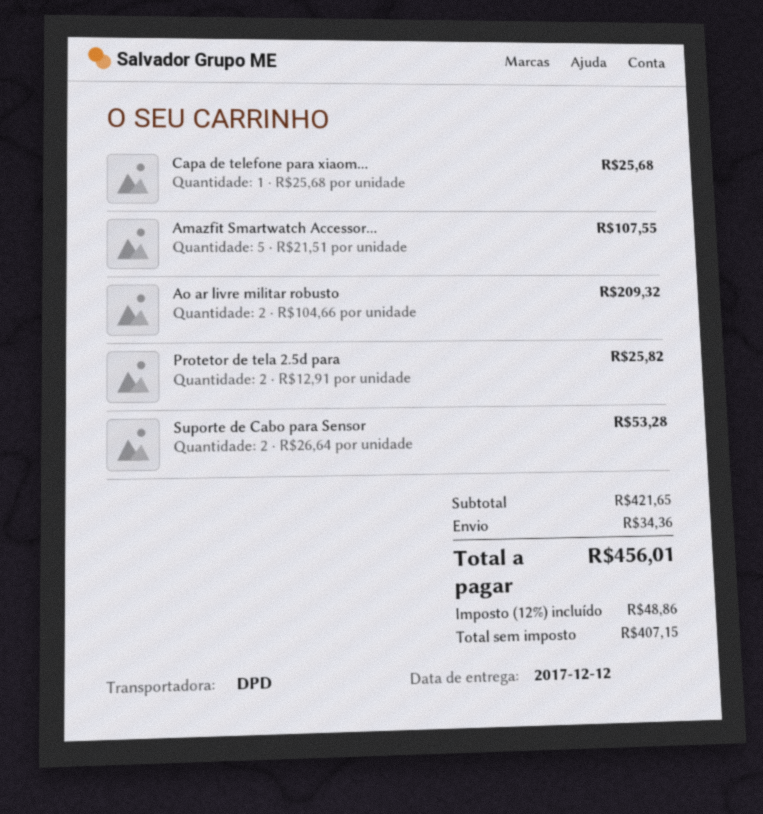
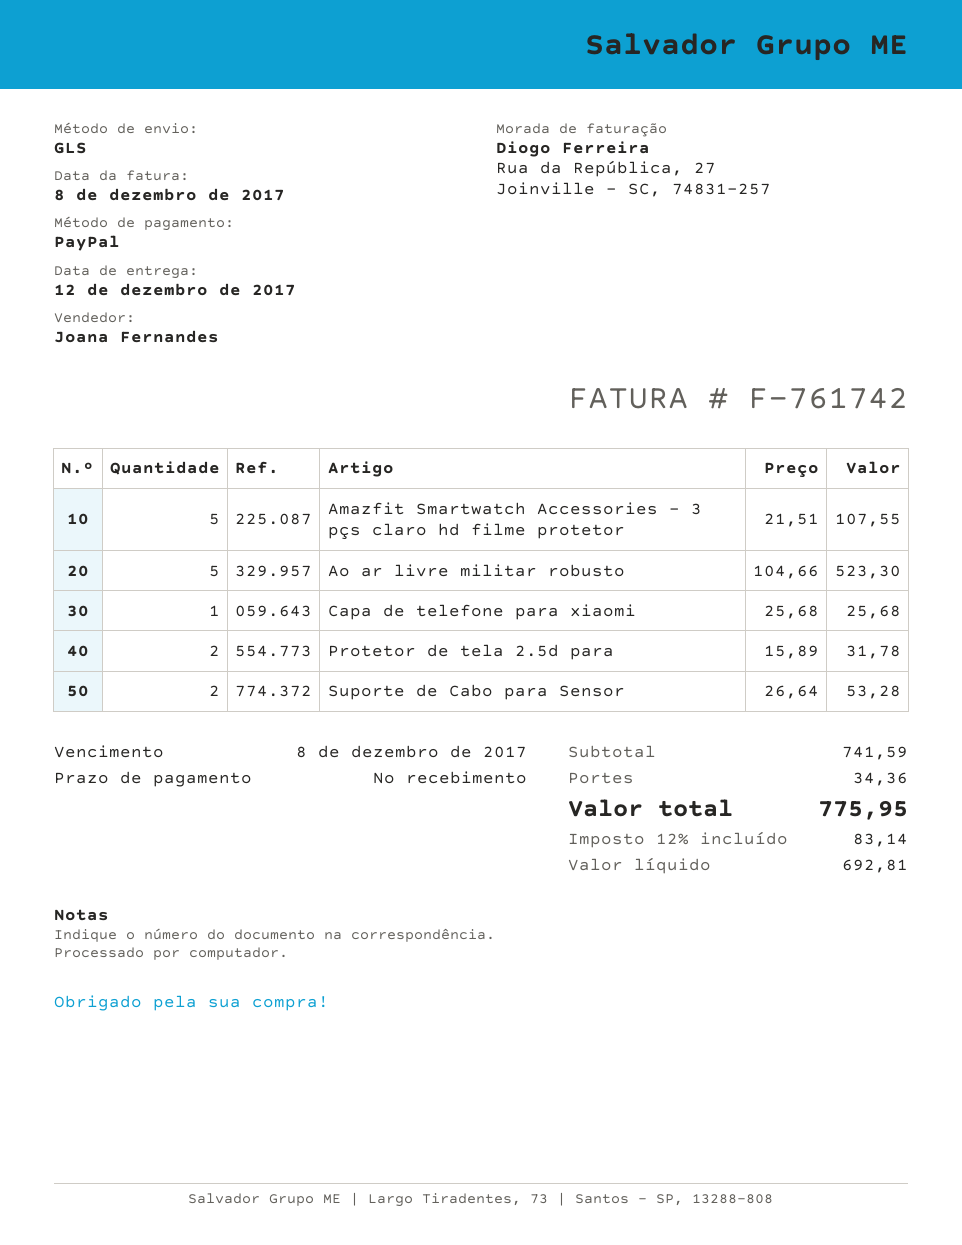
shipping method: DPD -> GLS
Ao ar livre militar robusto: 2 x 104.66 = 209.32 -> 5 x 104.66 = 523.30
Protetor de tela 2.5d para: 2 x 12.91 = 25.82 -> 2 x 15.89 = 31.78
subtotal: 421.65 -> 741.59
net: 407.15 -> 692.81
tax: 12% = 48.86 -> 12% = 83.14
total: 456.01 -> 775.95

